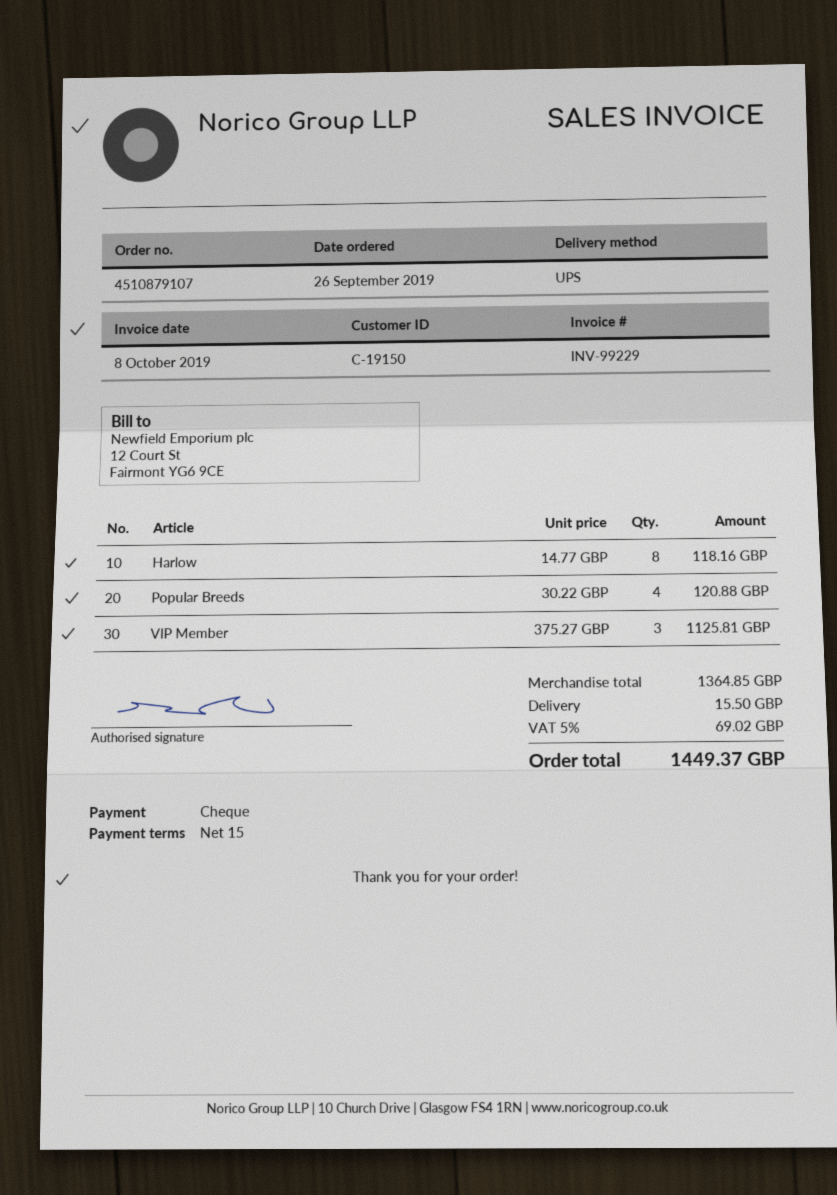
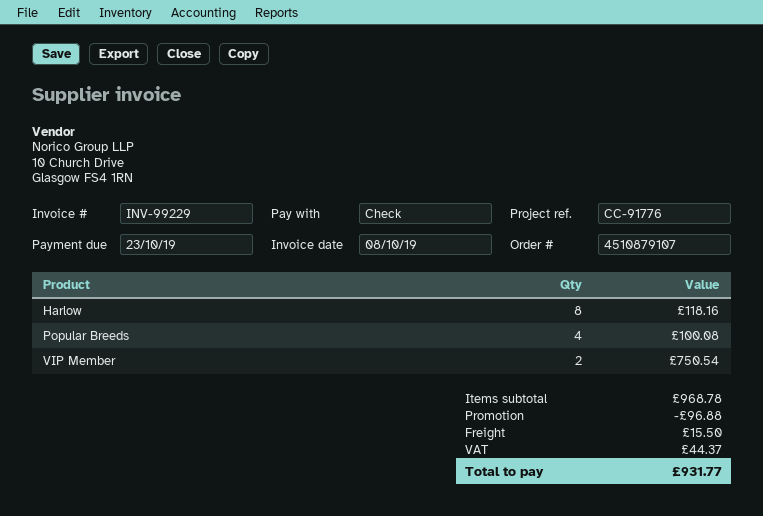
Popular Breeds: 4 for 120.88 -> 4 for 100.08
VIP Member: 3 for 1125.81 -> 2 for 750.54
subtotal: 1364.85 -> 968.78
discount: none -> 96.88
tax: 69.02 -> 44.37
total: 1449.37 -> 931.77

